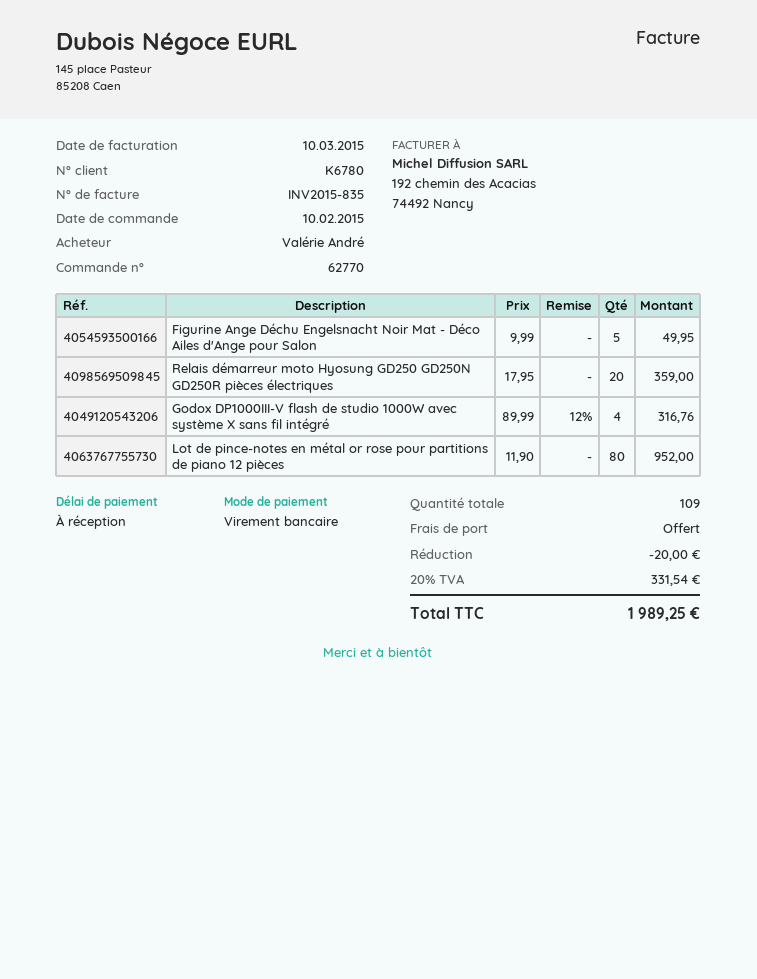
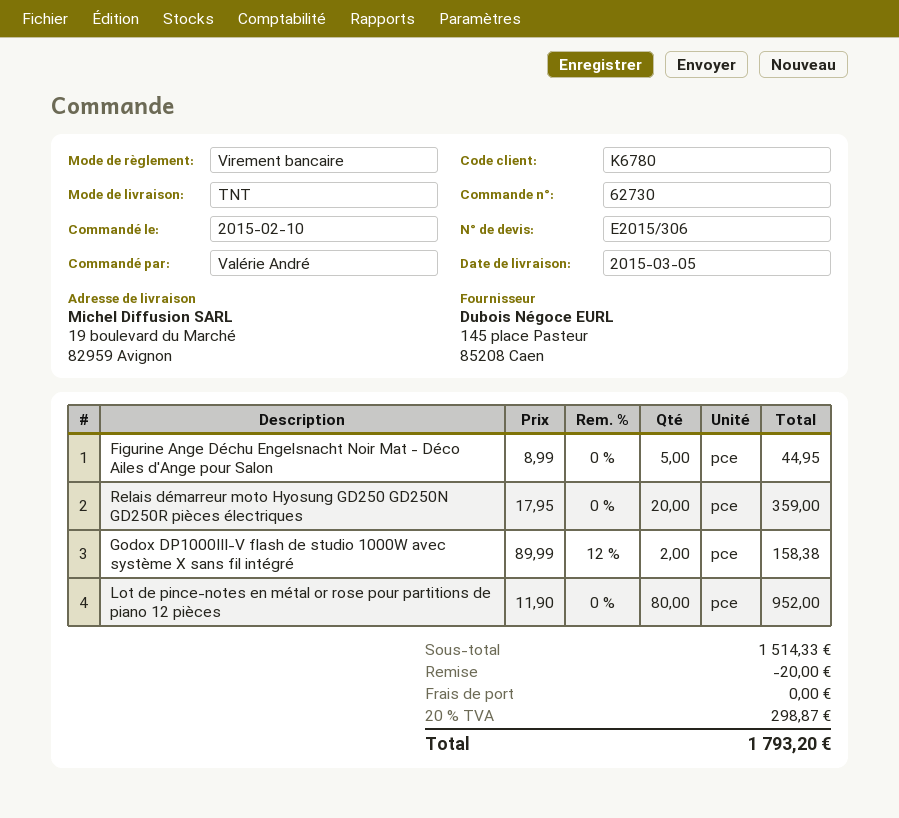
order number: 62770 -> 62730
Figurine Ange Déchu Engelsnacht Noir Mat - Déco Ailes d'Ange pour Salon: 5 x 9.99 = 49.95 -> 5 x 8.99 = 44.95
Godox DP1000III-V flash de studio 1000W avec système X sans fil intégré: 4 x 89.99 - 12% = 316.76 -> 2 x 89.99 - 12% = 158.38
tax: 20% = 331.54 -> 20% = 298.87
total: 1989.25 -> 1793.20

